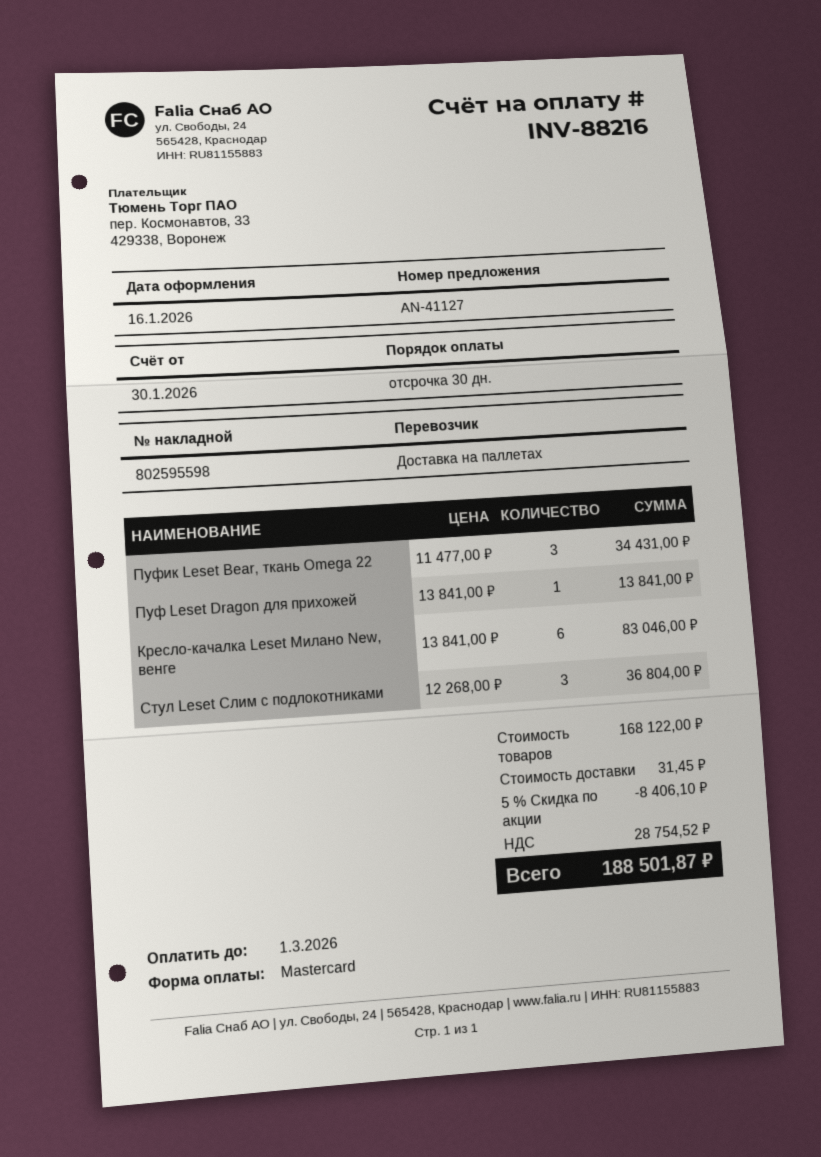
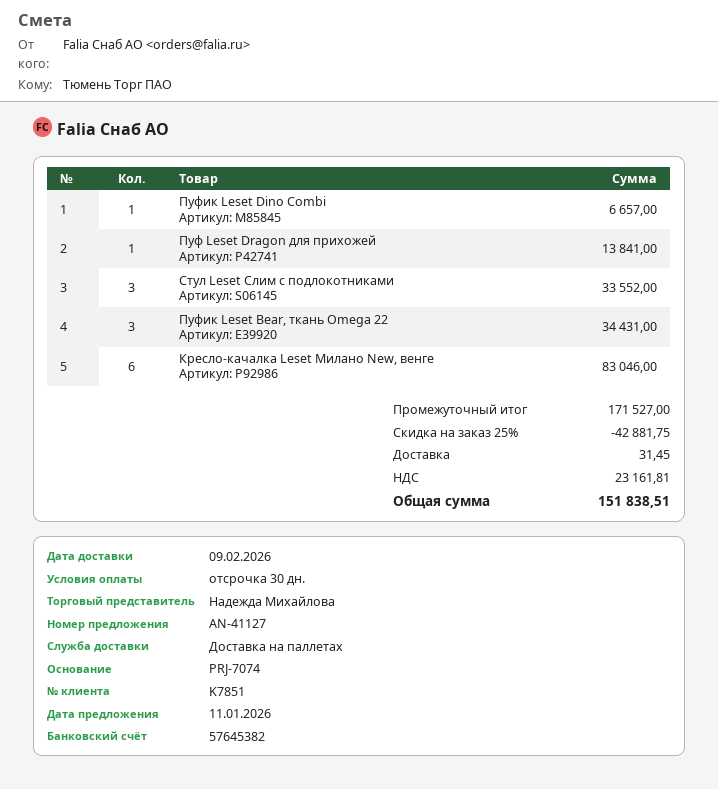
Стул Leset Слим с подлокотниками: 3 for 36804.00 -> 3 for 33552.00
Пуфик Leset Dino Combi: none -> 1 for 6657.00
subtotal: 168122.00 -> 171527.00
discount: 5% = 8406.10 -> 25% = 42881.75
tax: 28754.52 -> 23161.81
total: 188501.87 -> 151838.51

